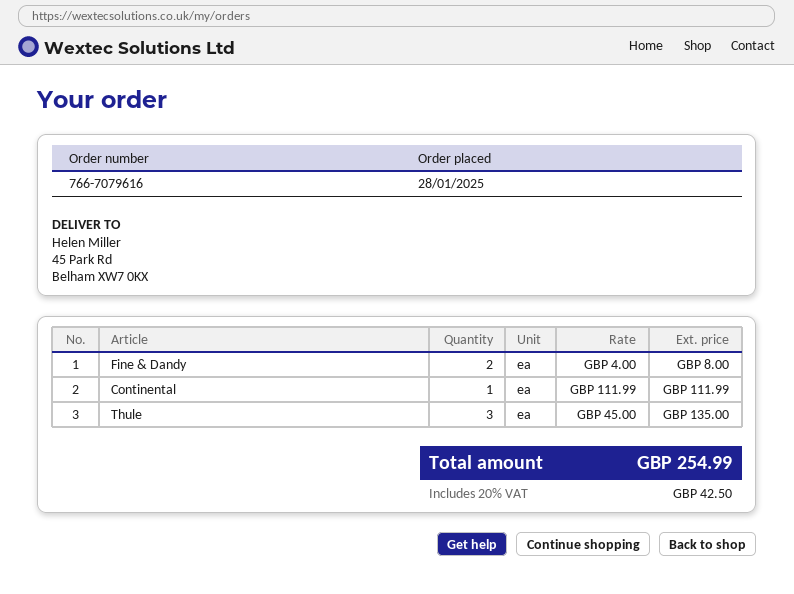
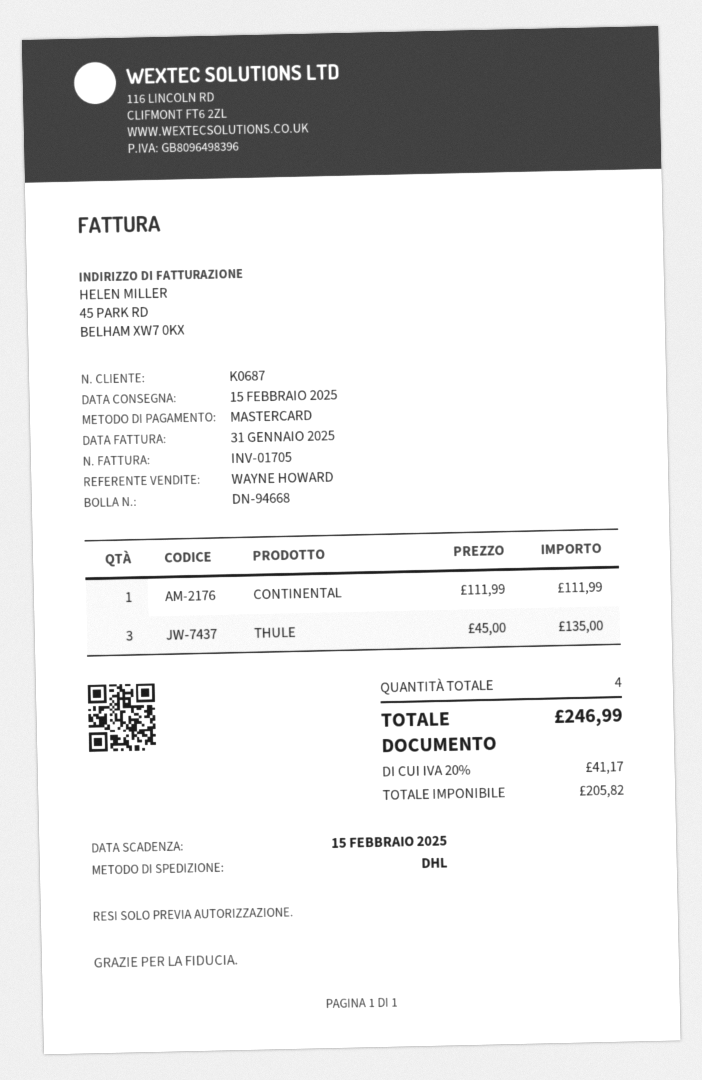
Fine & Dandy: 2 x 4.00 = 8.00 -> none
tax: 20% = 42.50 -> 20% = 41.17
total: 254.99 -> 246.99

